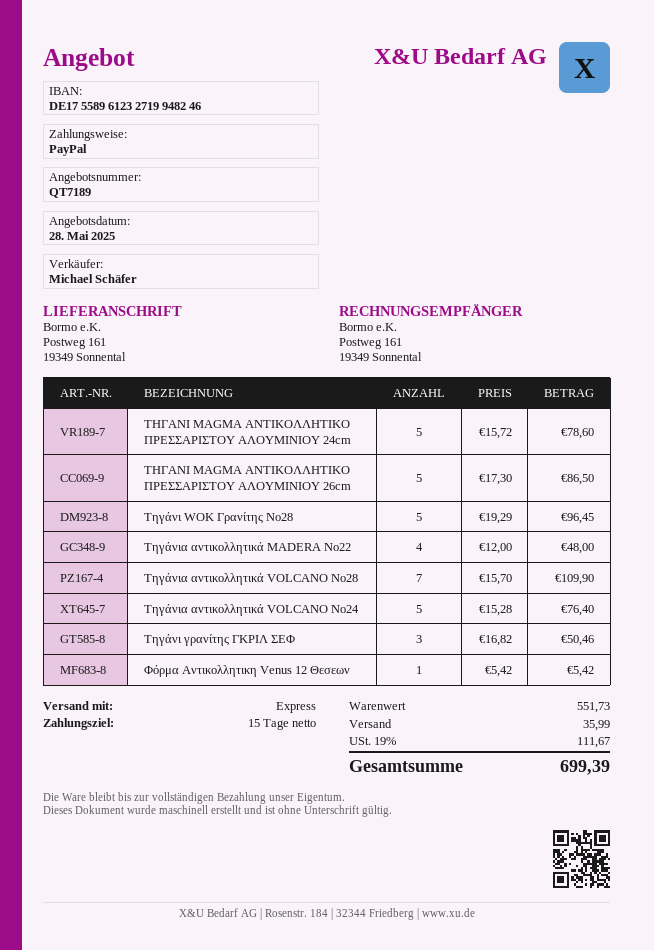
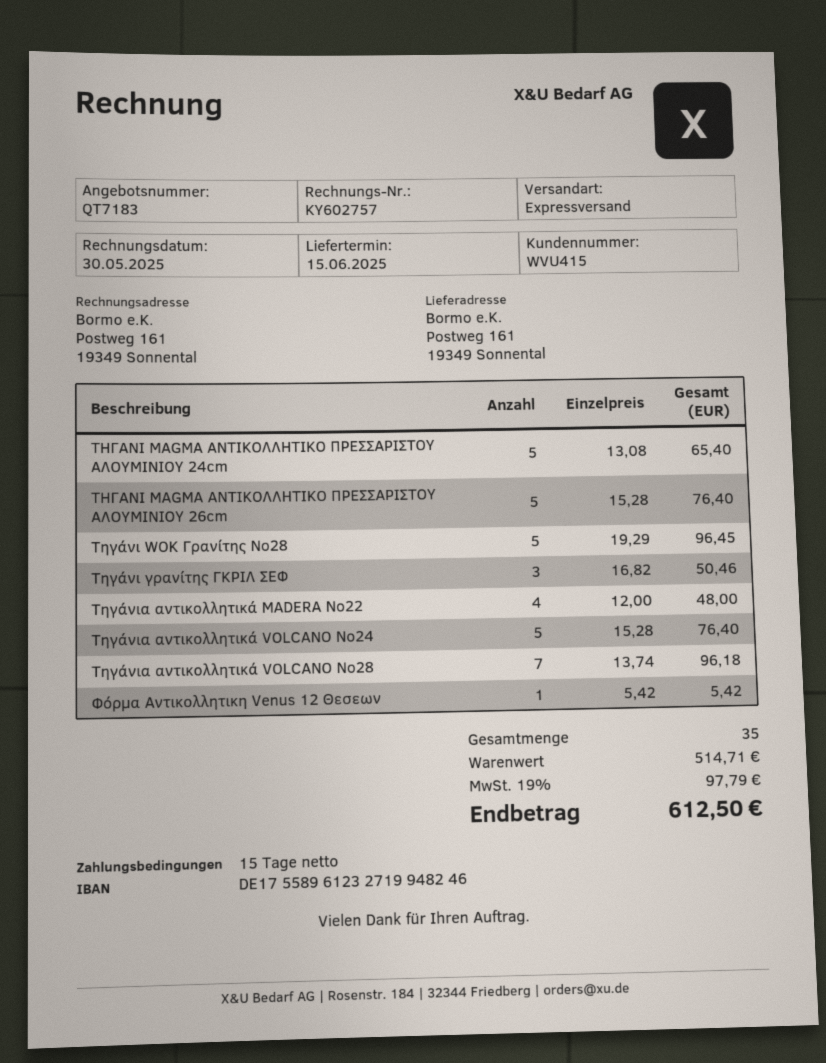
quote number: QT7189 -> QT7183
ΤΗΓΑΝΙ MAGMA ΑΝΤΙΚΟΛΛΗΤΙΚΟ ΠΡΕΣΣΑΡΙΣΤΟΥ ΑΛΟΥΜΙΝΙΟΥ 24cm: 5 x 15.72 = 78.60 -> 5 x 13.08 = 65.40
ΤΗΓΑΝΙ MAGMA ΑΝΤΙΚΟΛΛΗΤΙΚΟ ΠΡΕΣΣΑΡΙΣΤΟΥ ΑΛΟΥΜΙΝΙΟΥ 26cm: 5 x 17.30 = 86.50 -> 5 x 15.28 = 76.40
Τηγάνια αντικολλητικά VOLCANO Νο28: 7 x 15.70 = 109.90 -> 7 x 13.74 = 96.18
subtotal: 551.73 -> 514.71
shipping: 35.99 -> none
tax: 19% = 111.67 -> 19% = 97.79
total: 699.39 -> 612.50

